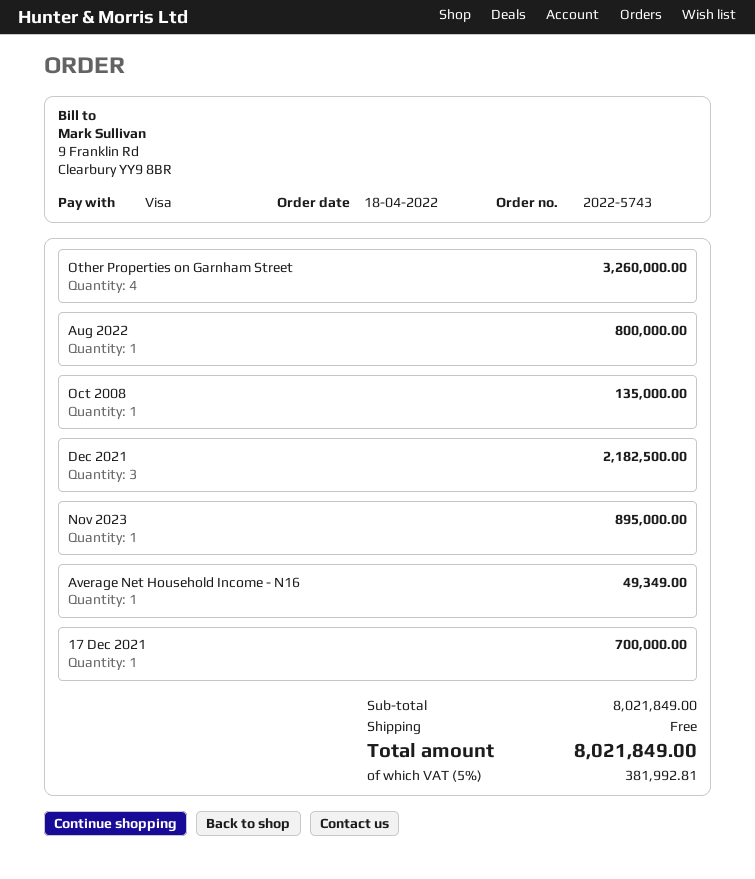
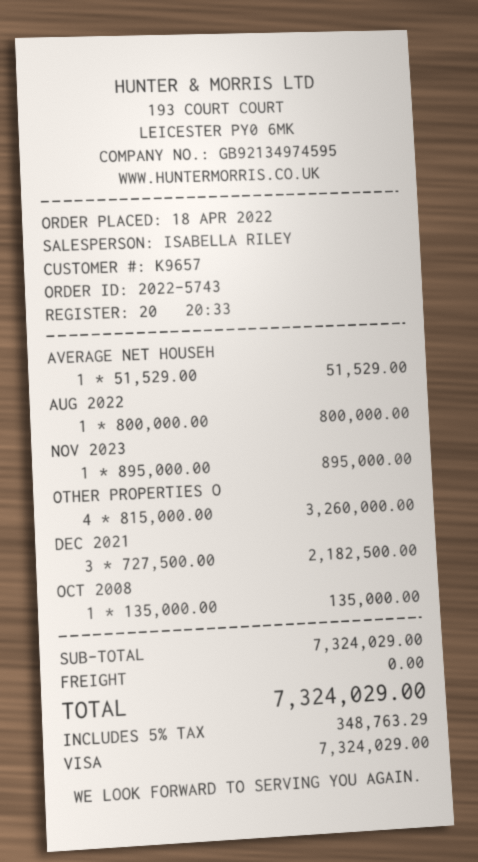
Average Net Household Income - N16: 1 for 49349.00 -> 1 for 51529.00
17 Dec 2021: 1 for 700000.00 -> none
subtotal: 8021849.00 -> 7324029.00
tax: 5% = 381992.81 -> 5% = 348763.29
total: 8021849.00 -> 7324029.00

